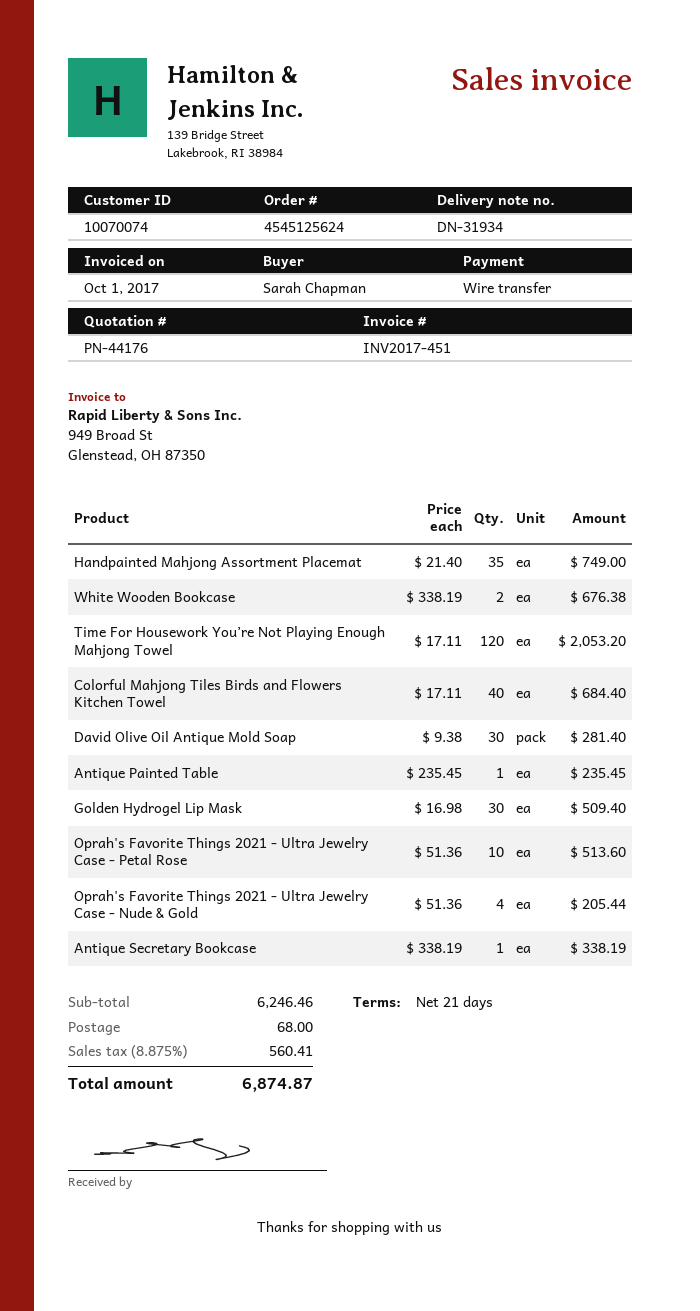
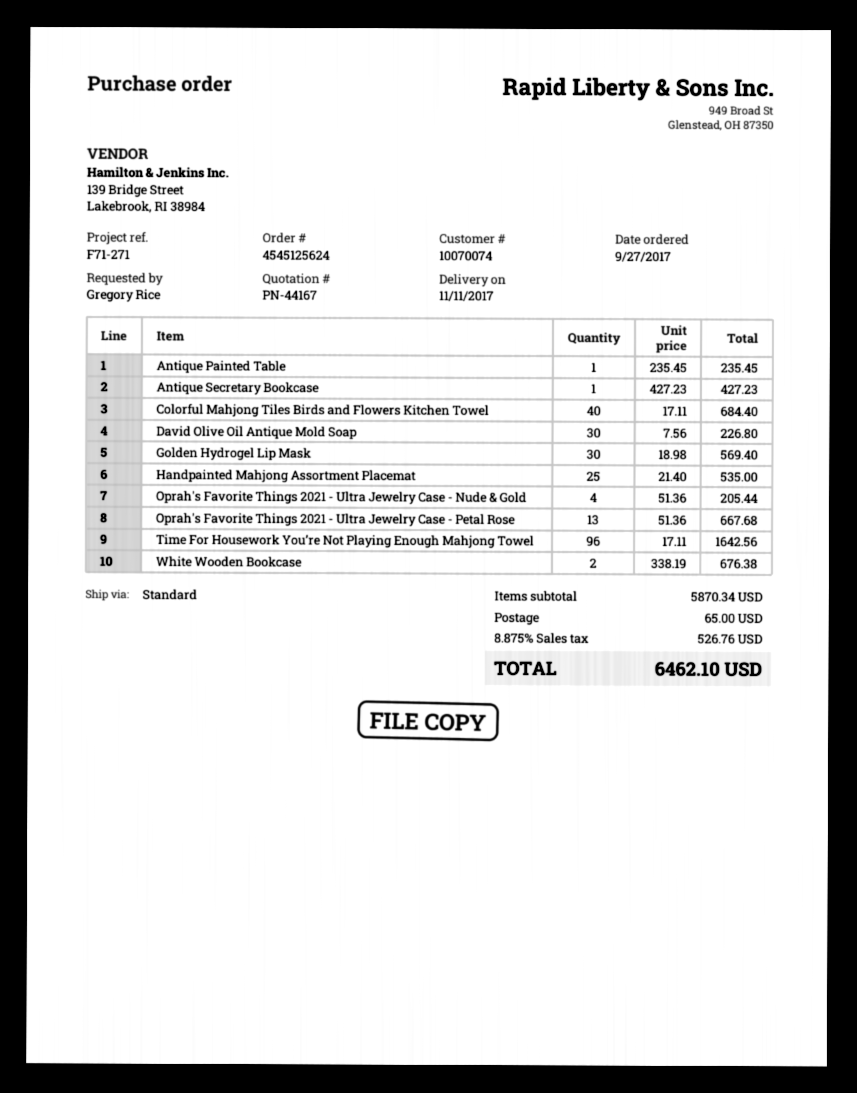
quote number: PN-44176 -> PN-44167
ordered by: Sarah Chapman -> Gregory Rice
Handpainted Mahjong Assortment Placemat: 35 x 21.40 = 749.00 -> 25 x 21.40 = 535.00
Time For Housework You’re Not Playing Enough Mahjong Towel: 120 x 17.11 = 2053.20 -> 96 x 17.11 = 1642.56
David Olive Oil Antique Mold Soap: 30 x 9.38 = 281.40 -> 30 x 7.56 = 226.80
Golden Hydrogel Lip Mask: 30 x 16.98 = 509.40 -> 30 x 18.98 = 569.40
Oprah's Favorite Things 2021 - Ultra Jewelry Case - Petal Rose: 10 x 51.36 = 513.60 -> 13 x 51.36 = 667.68
Antique Secretary Bookcase: 1 x 338.19 = 338.19 -> 1 x 427.23 = 427.23
subtotal: 6246.46 -> 5870.34
shipping: 68.00 -> 65.00
tax: 8.875% = 560.41 -> 8.875% = 526.76
total: 6874.87 -> 6462.10

